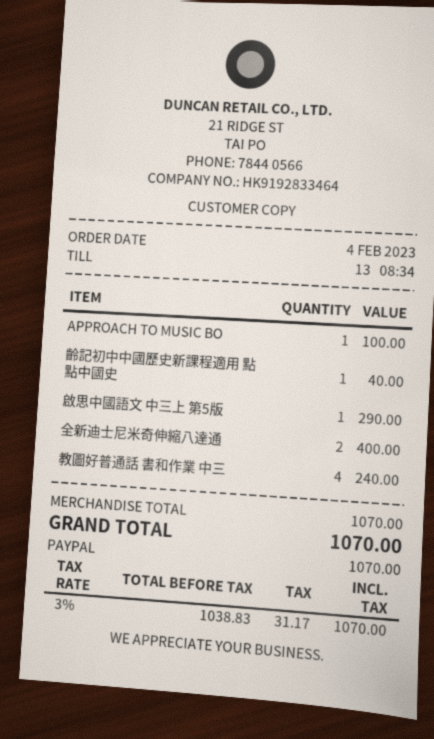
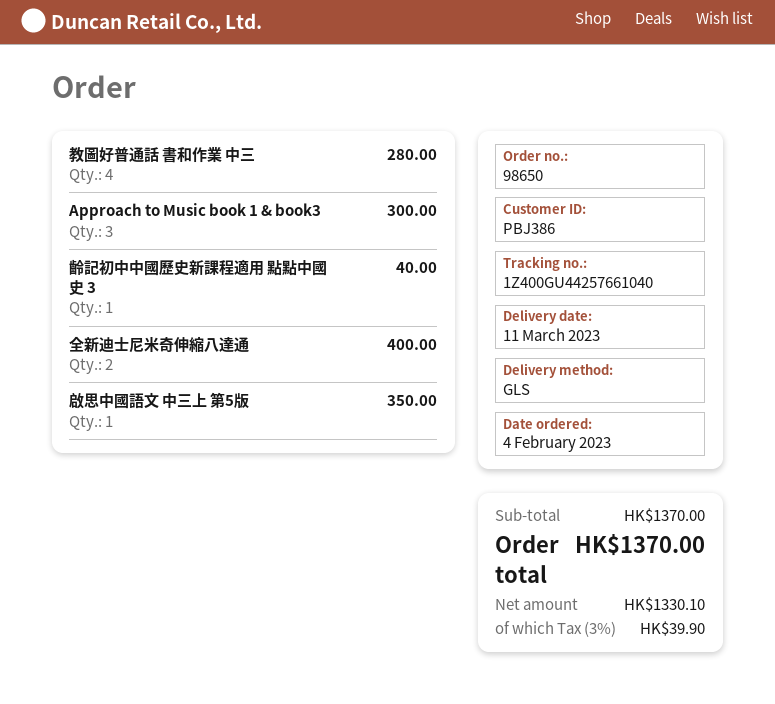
APPROACH TO MUSIC BO: 1 for 100.00 -> 3 for 300.00
啟思中國語文 中三上 第5版: 1 for 290.00 -> 1 for 350.00
教圖好普通話 書和作業 中三: 4 for 240.00 -> 4 for 280.00
subtotal: 1070.00 -> 1370.00
net: 1038.83 -> 1330.10
tax: 3% = 31.17 -> 3% = 39.90
total: 1070.00 -> 1370.00

